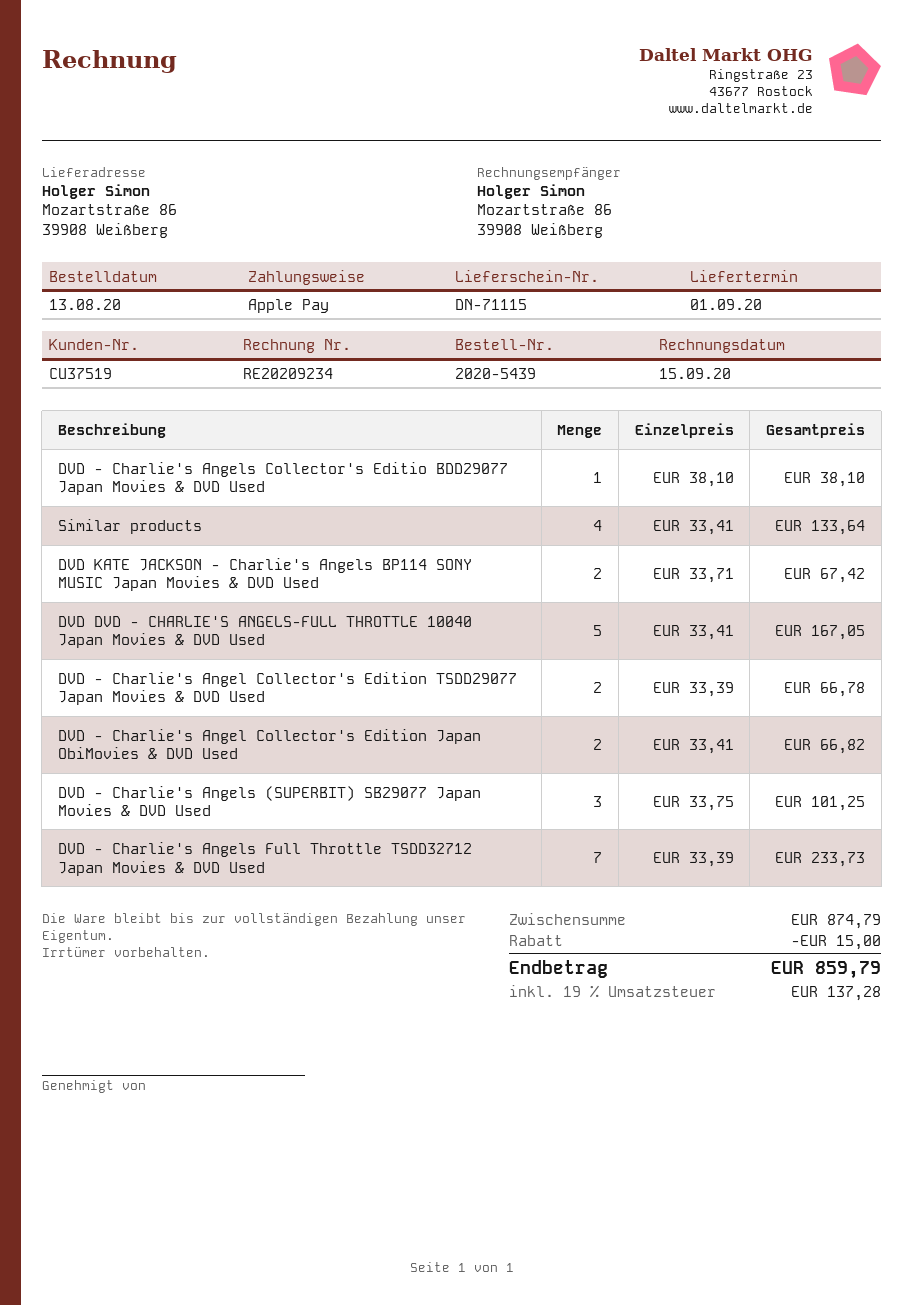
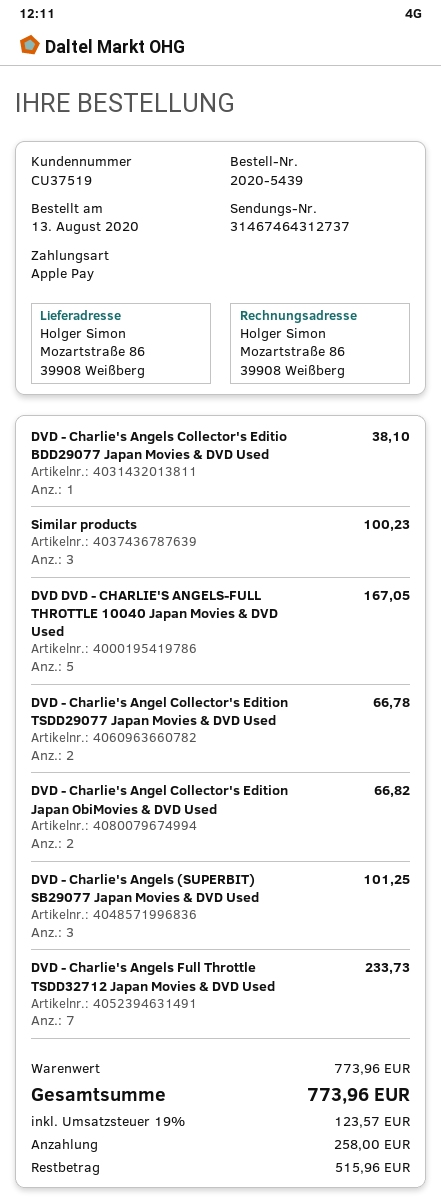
Similar products: 4 for 133.64 -> 3 for 100.23
DVD KATE JACKSON - Charlie's Angels BP114 SONY MUSIC Japan Movies & DVD Used: 2 for 67.42 -> none
subtotal: 874.79 -> 773.96
discount: 15.00 -> none
tax: 19% = 137.28 -> 19% = 123.57
total: 859.79 -> 773.96

